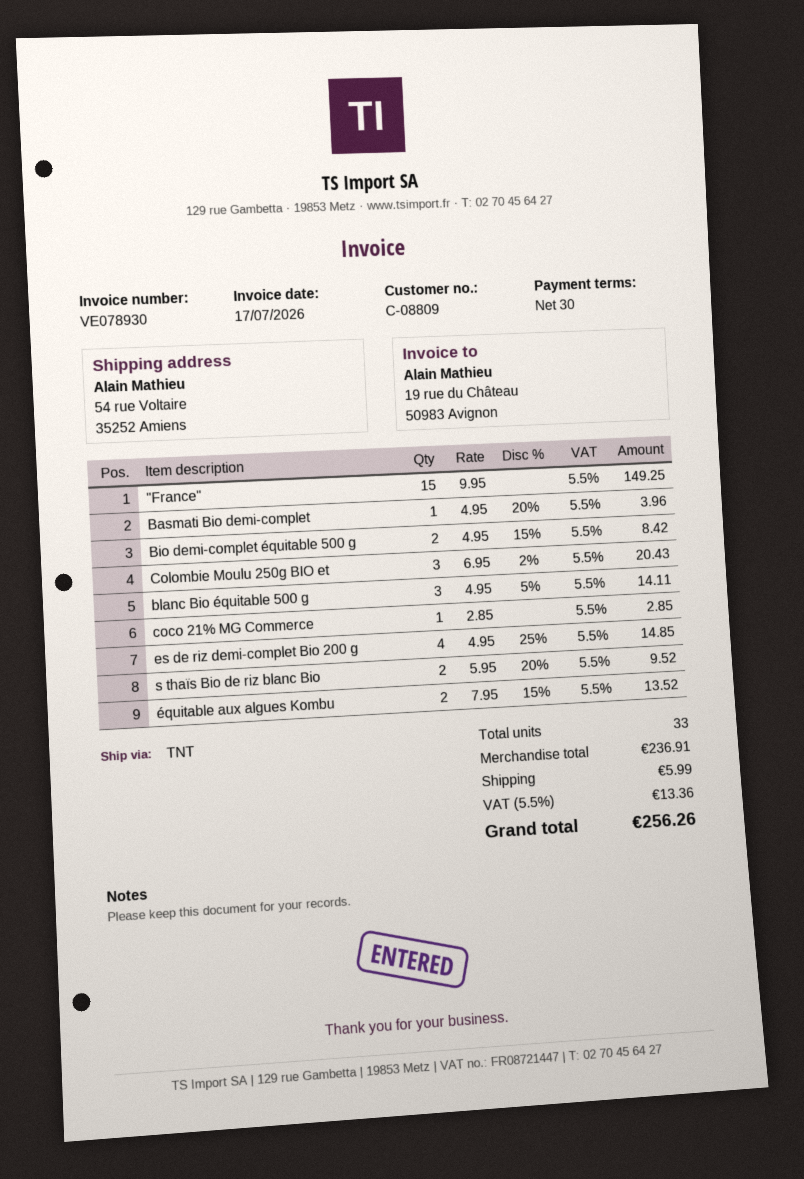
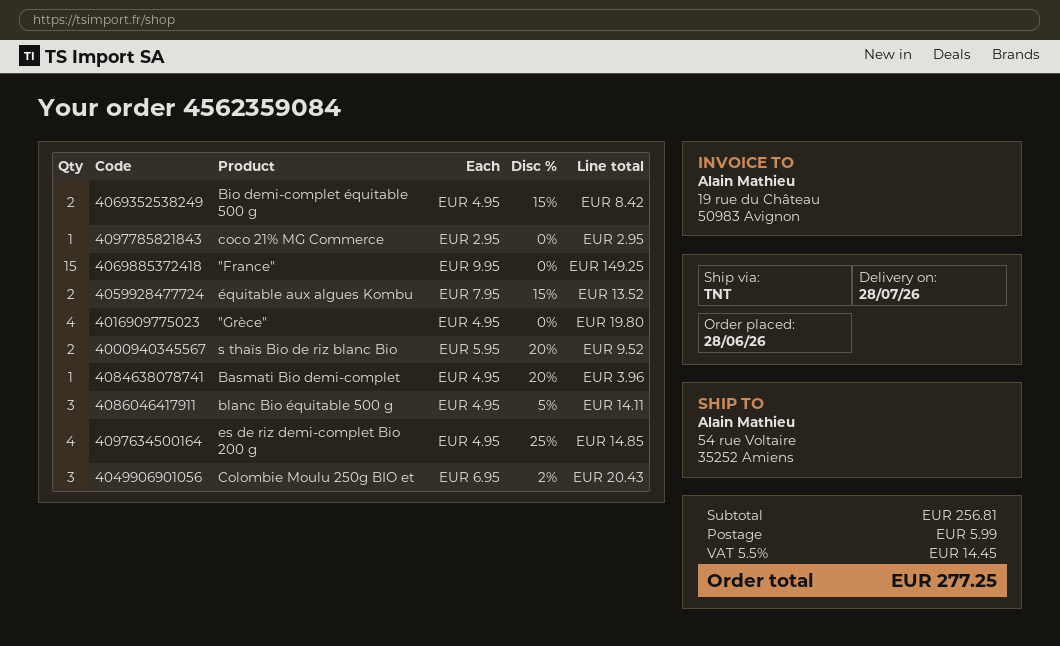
coco 21% MG Commerce: 1 x 2.85 = 2.85 -> 1 x 2.95 = 2.95
"Grèce": none -> 4 x 4.95 = 19.80
subtotal: 236.91 -> 256.81
tax: 5.5% = 13.36 -> 5.5% = 14.45
total: 256.26 -> 277.25

